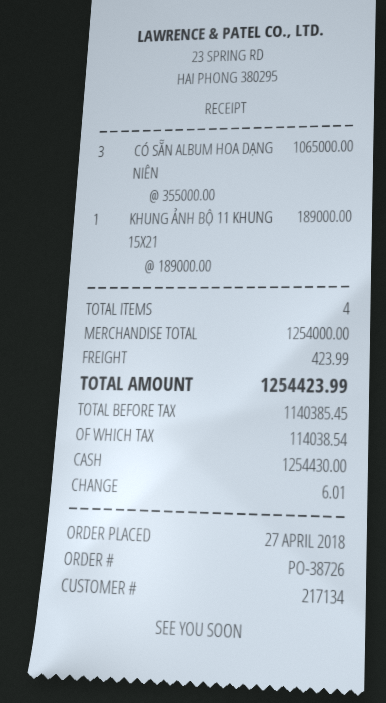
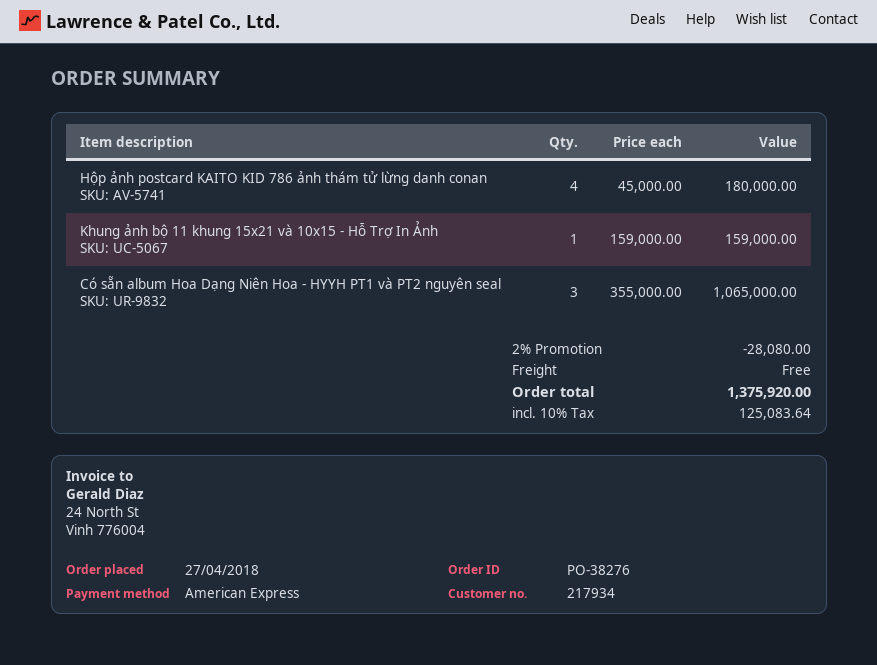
order number: PO-38726 -> PO-38276
customer number: 217134 -> 217934
payment method: cash -> American Express
KHUNG ẢNH BỘ 11 KHUNG 15X21: 1 x 189000.00 = 189000.00 -> 1 x 159000.00 = 159000.00
Hộp ảnh postcard KAITO KID 786 ảnh thám tử lừng danh conan: none -> 4 x 45000.00 = 180000.00
discount: none -> 2% = 28080.00
shipping: 423.99 -> 0.00
tax: 114038.54 -> 125083.64
total: 1254423.99 -> 1375920.00

